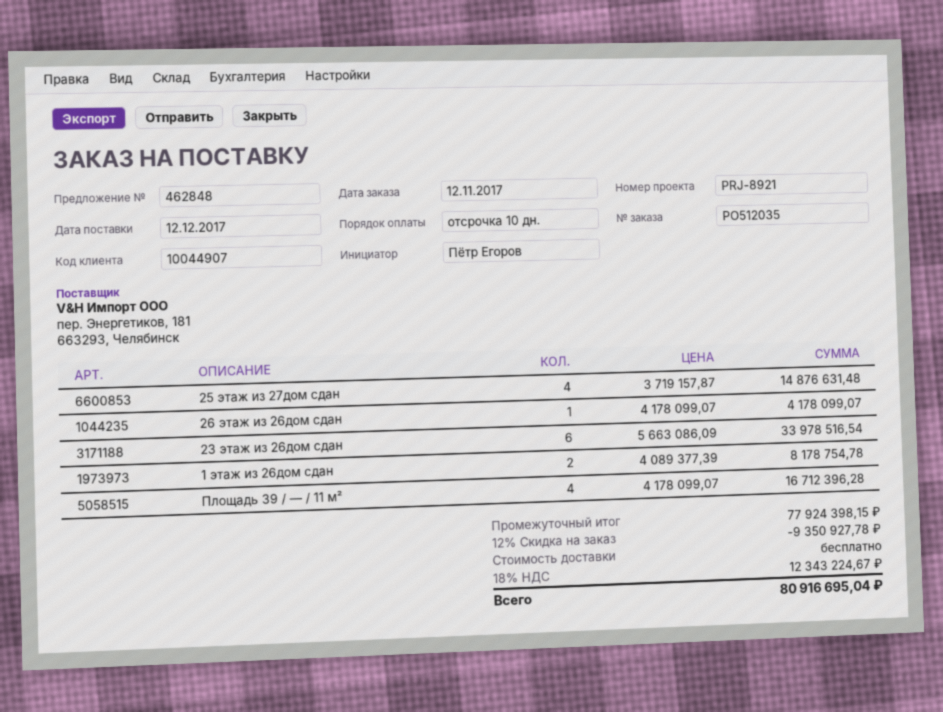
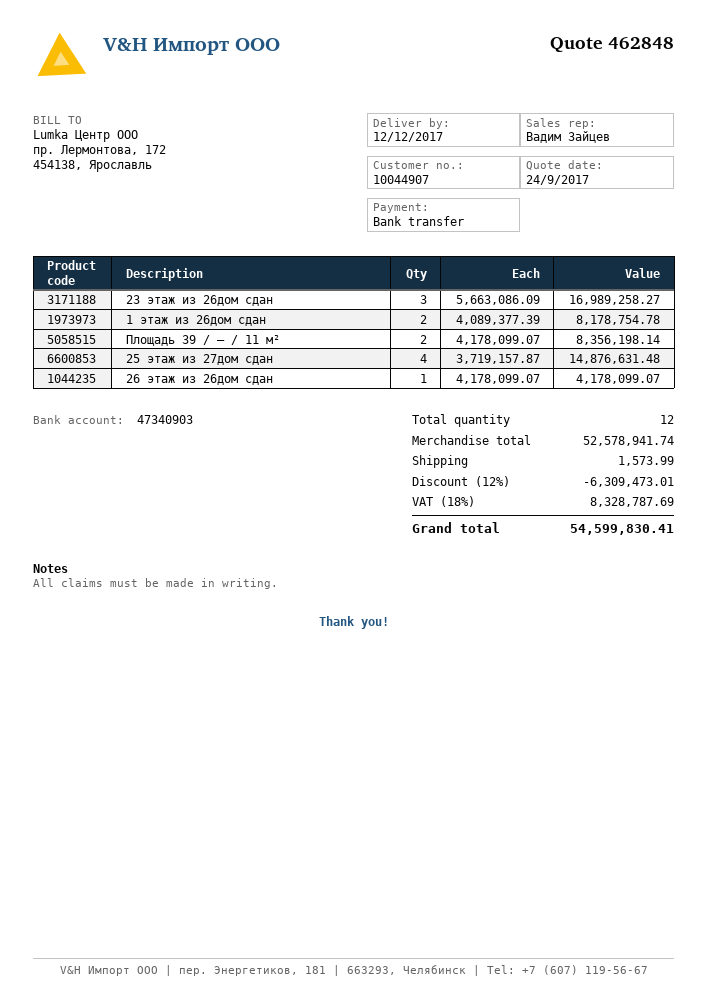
23 этаж из 26дом сдан: 6 x 5663086.09 = 33978516.54 -> 3 x 5663086.09 = 16989258.27
Площадь 39 / — / 11 м²: 4 x 4178099.07 = 16712396.28 -> 2 x 4178099.07 = 8356198.14
subtotal: 77924398.15 -> 52578941.74
discount: 12% = 9350927.78 -> 12% = 6309473.01
shipping: 0.00 -> 1573.99
tax: 18% = 12343224.67 -> 18% = 8328787.69
total: 80916695.04 -> 54599830.41

